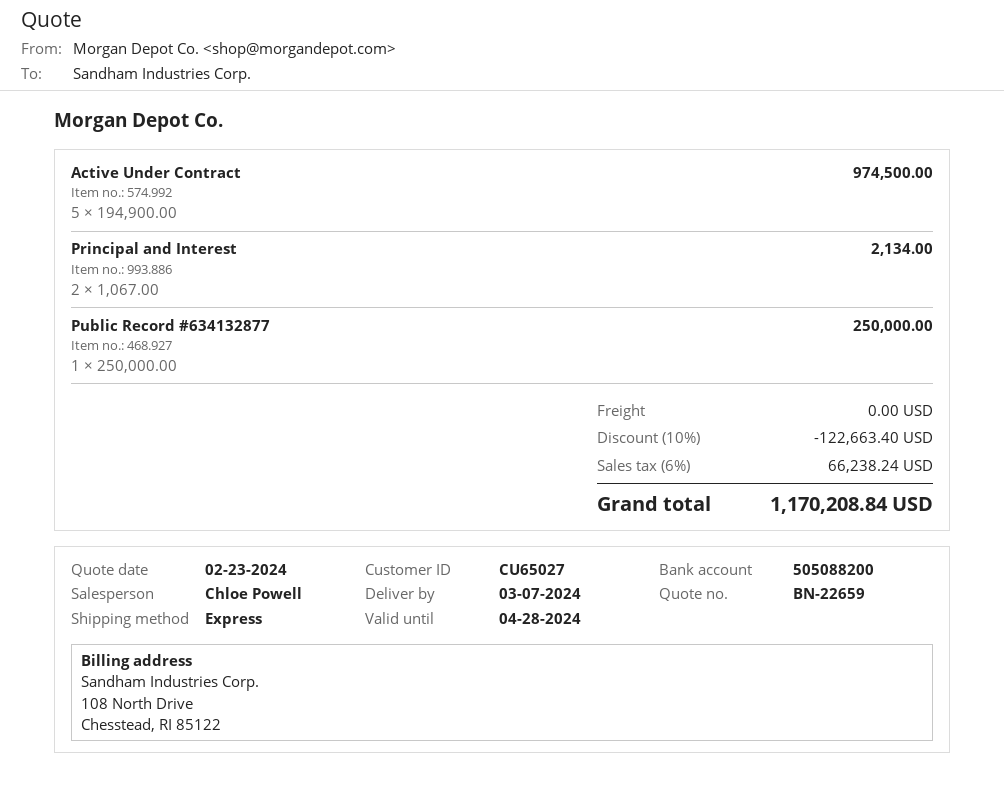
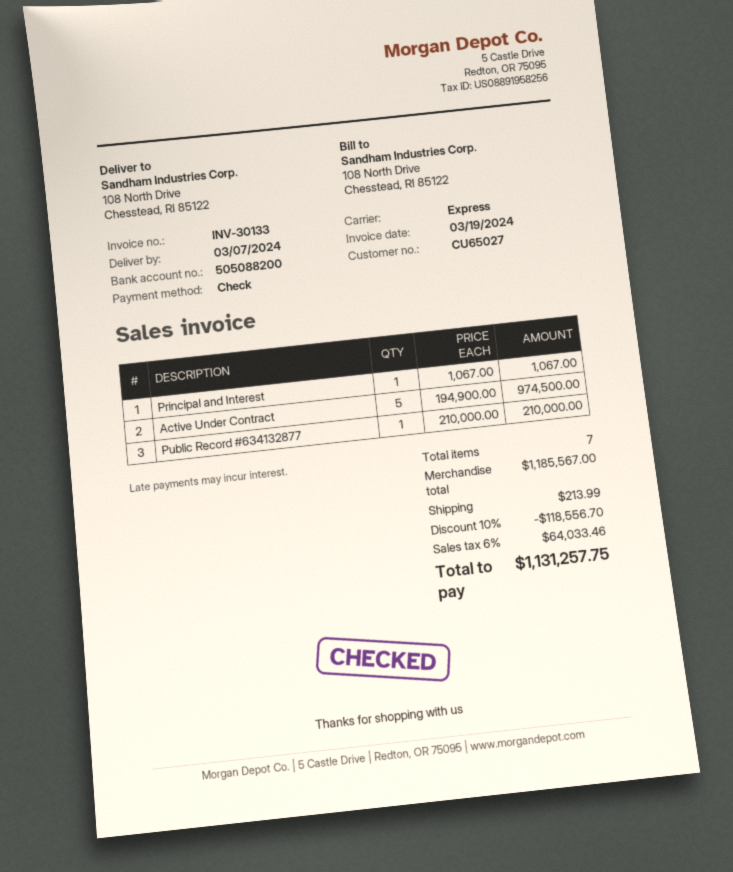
Principal and Interest: 2 x 1067.00 = 2134.00 -> 1 x 1067.00 = 1067.00
Public Record #634132877: 1 x 250000.00 = 250000.00 -> 1 x 210000.00 = 210000.00
discount: 10% = 122663.40 -> 10% = 118556.70
shipping: 0.00 -> 213.99
tax: 6% = 66238.24 -> 6% = 64033.46
total: 1170208.84 -> 1131257.75

